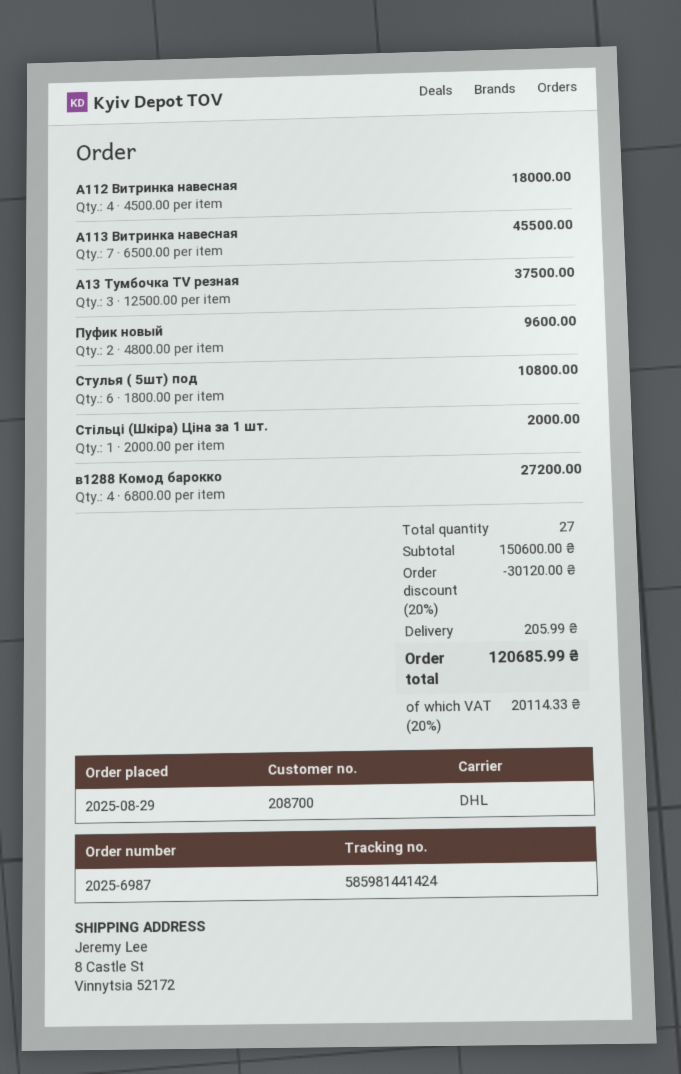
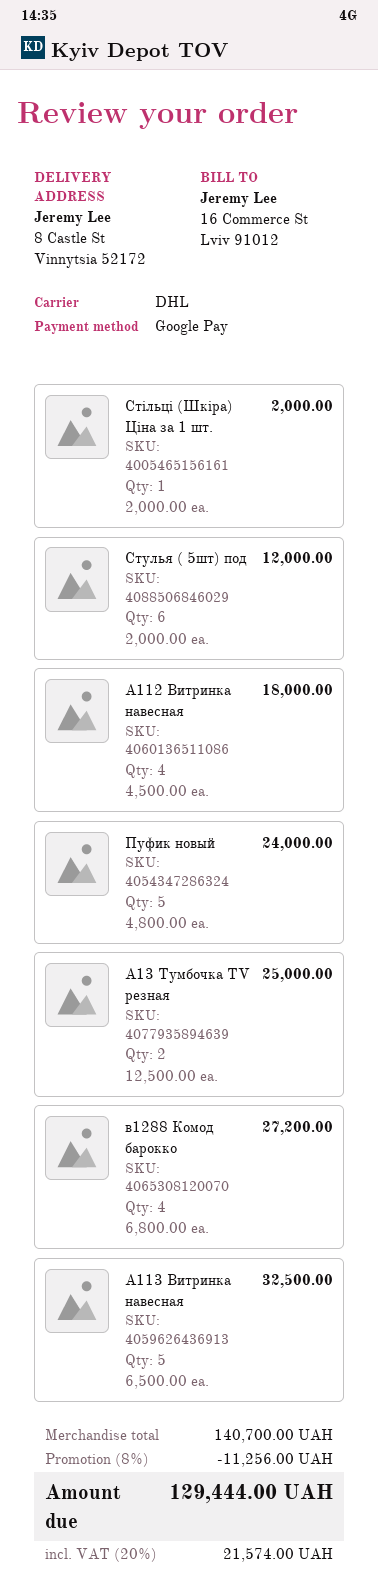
А113 Витринка навесная: 7 x 6500.00 = 45500.00 -> 5 x 6500.00 = 32500.00
А13 Тумбочка TV резная: 3 x 12500.00 = 37500.00 -> 2 x 12500.00 = 25000.00
Пуфик новый: 2 x 4800.00 = 9600.00 -> 5 x 4800.00 = 24000.00
Стулья ( 5шт) под: 6 x 1800.00 = 10800.00 -> 6 x 2000.00 = 12000.00
subtotal: 150600.00 -> 140700.00
discount: 20% = 30120.00 -> 8% = 11256.00
shipping: 205.99 -> none
tax: 20% = 20114.33 -> 20% = 21574.00
total: 120685.99 -> 129444.00

